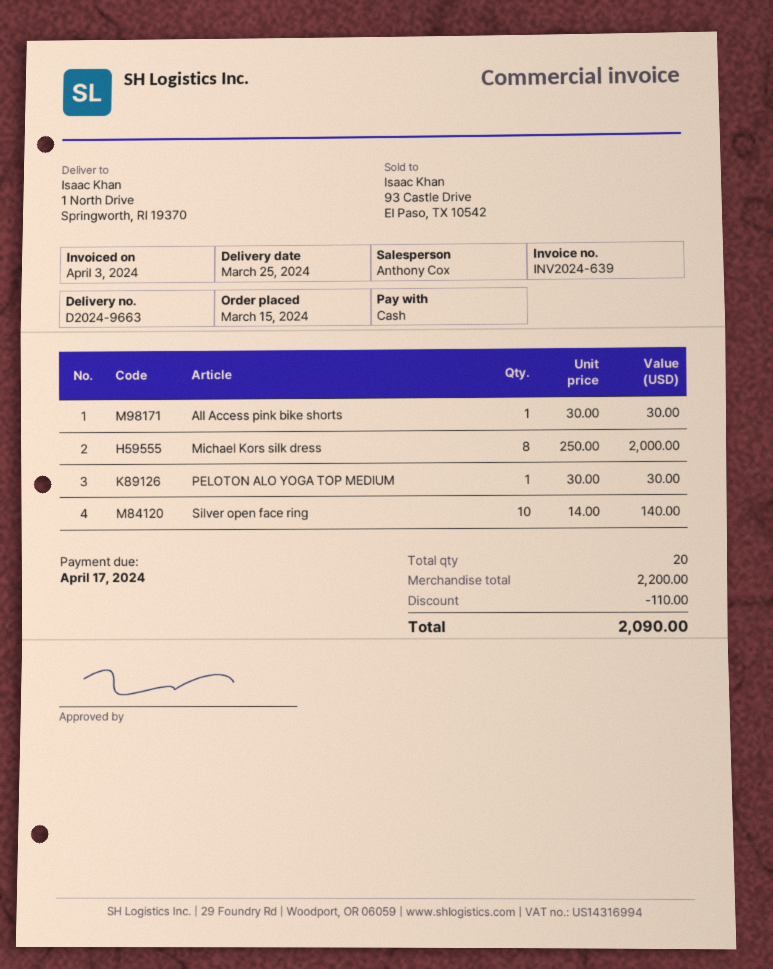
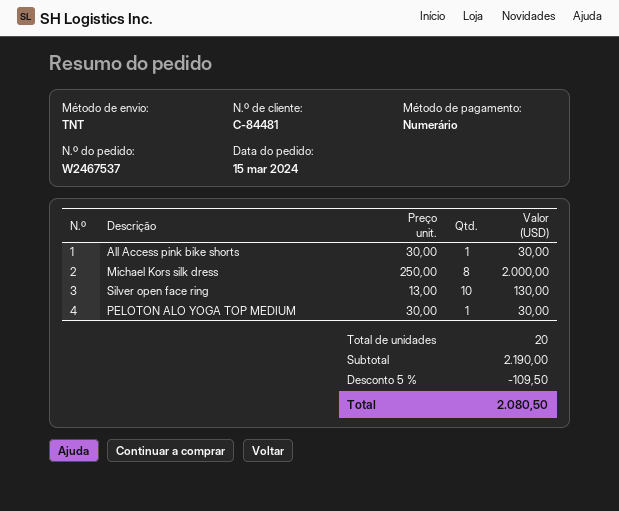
Silver open face ring: 10 x 14.00 = 140.00 -> 10 x 13.00 = 130.00
subtotal: 2200.00 -> 2190.00
discount: 110.00 -> 109.50
total: 2090.00 -> 2080.50

